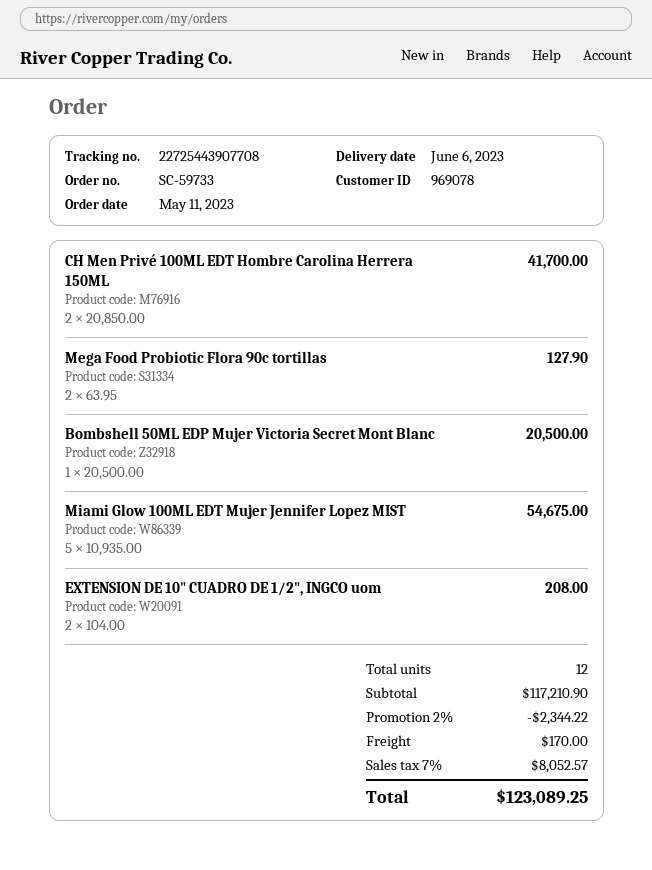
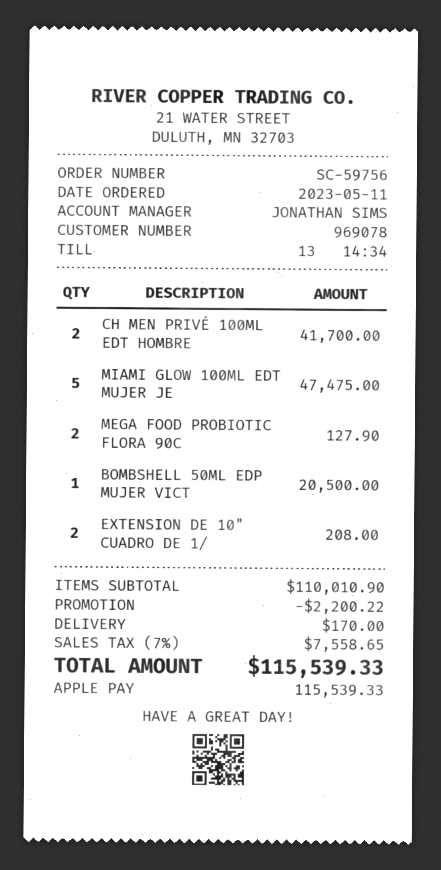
order number: SC-59733 -> SC-59756
Miami Glow 100ML EDT Mujer Jennifer Lopez MIST: 5 for 54675.00 -> 5 for 47475.00
subtotal: 117210.90 -> 110010.90
discount: 2344.22 -> 2200.22
tax: 7% = 8052.57 -> 7% = 7558.65
total: 123089.25 -> 115539.33

